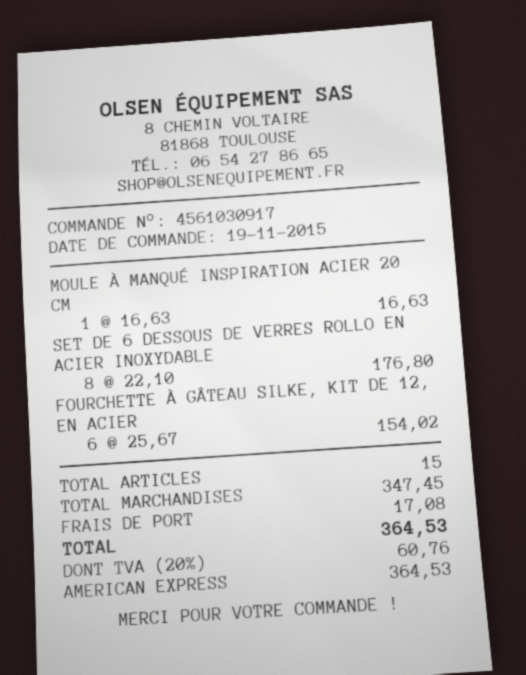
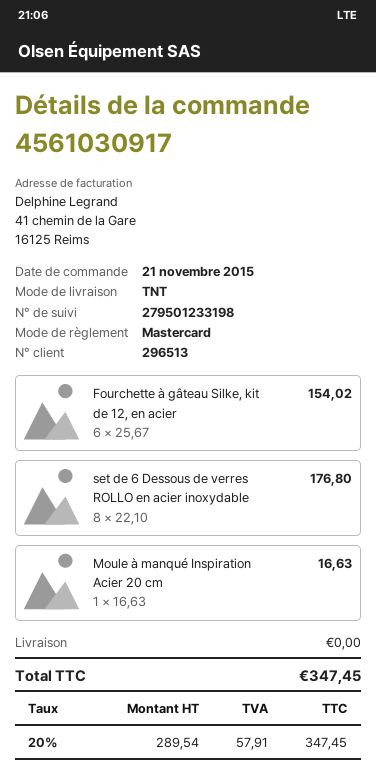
order date: 2015-11-19 -> 2015-11-21
payment method: American Express -> Mastercard
shipping: 17.08 -> 0.00
tax: 20% = 60.76 -> 20% = 57.91
total: 364.53 -> 347.45

